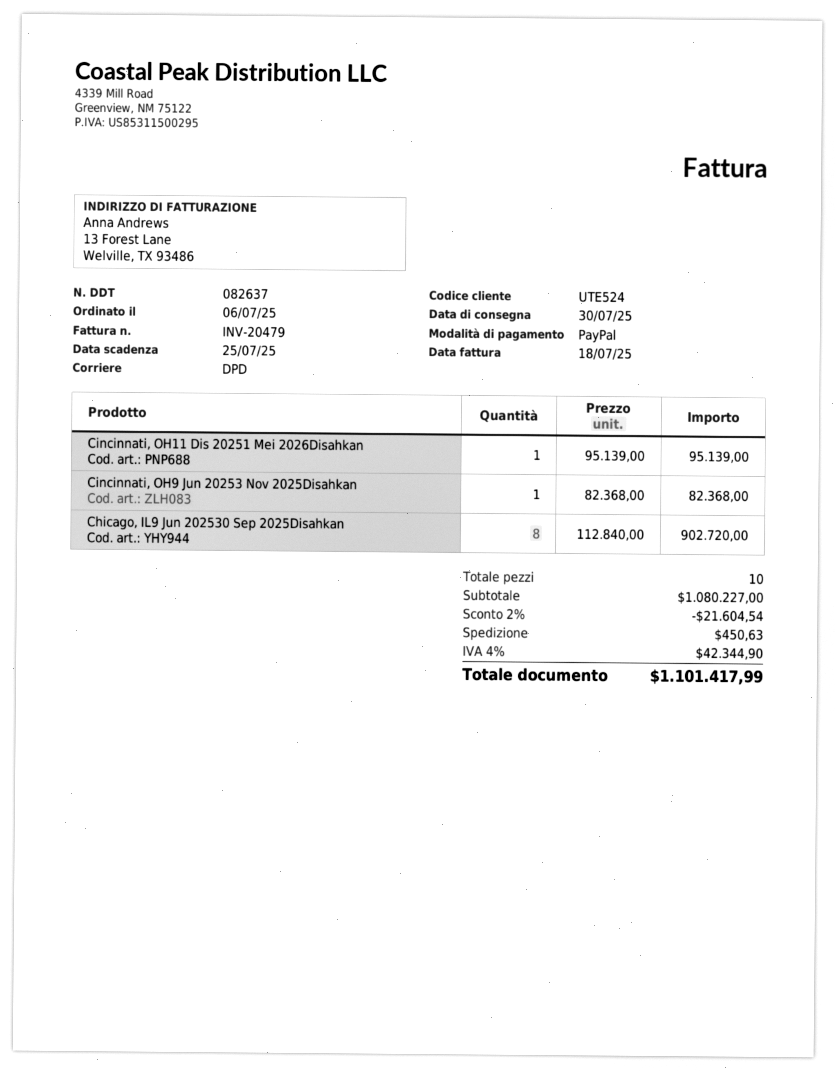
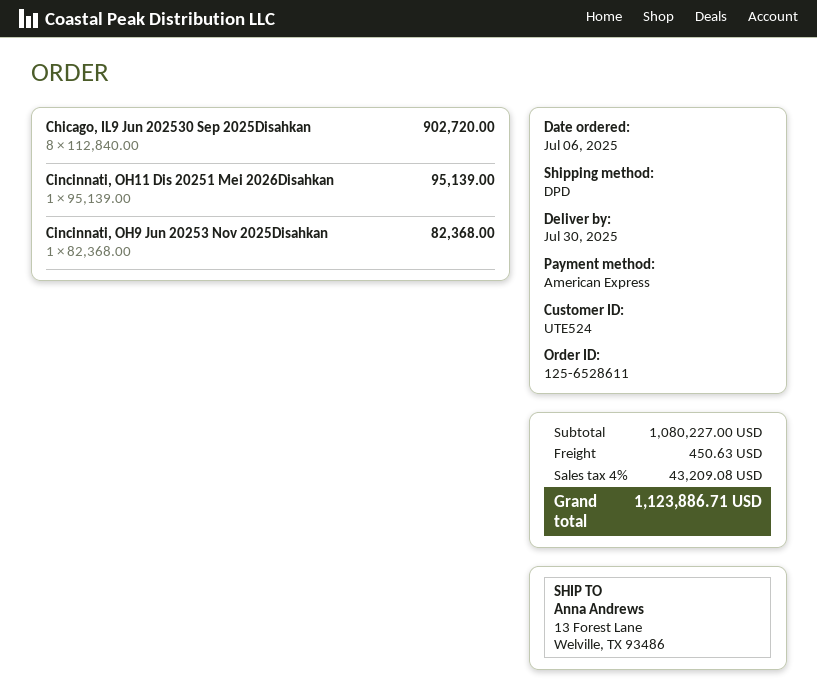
payment method: PayPal -> American Express
discount: 2% = 21604.54 -> none
tax: 4% = 42344.90 -> 4% = 43209.08
total: 1101417.99 -> 1123886.71

